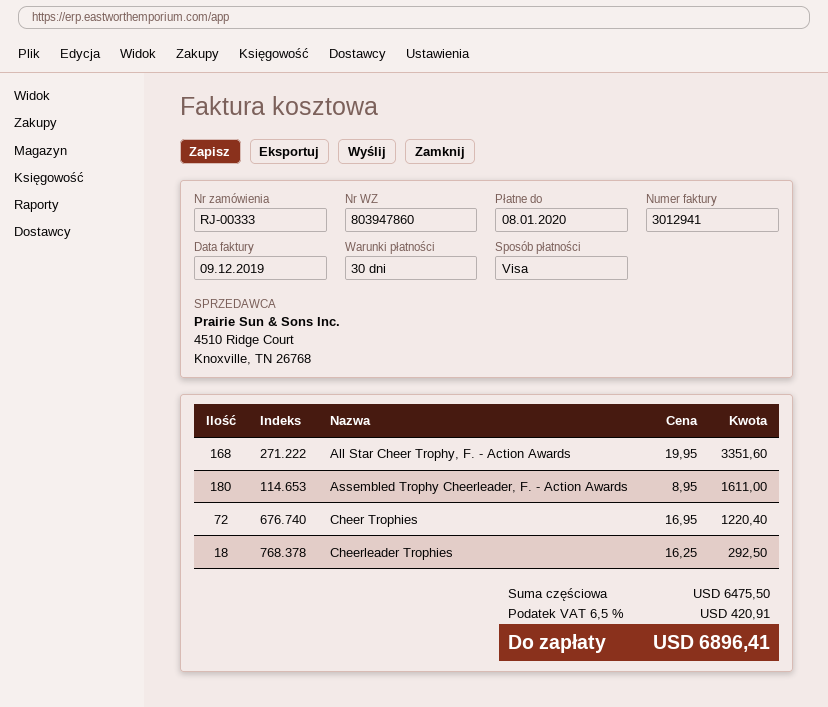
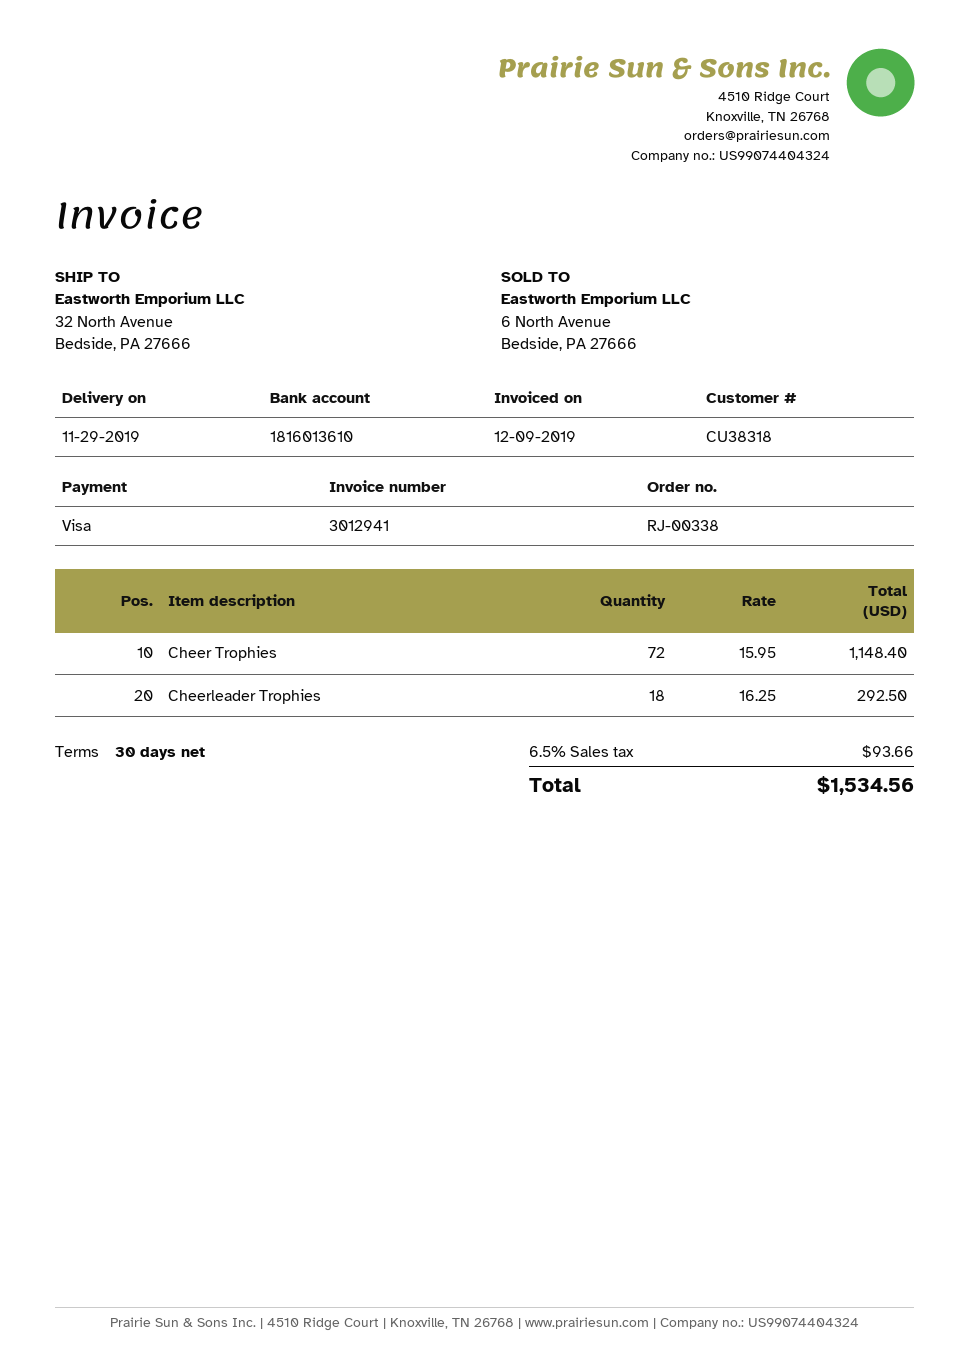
order number: RJ-00333 -> RJ-00338
All Star Cheer Trophy, F. - Action Awards: 168 x 19.95 = 3351.60 -> none
Assembled Trophy Cheerleader, F. - Action Awards: 180 x 8.95 = 1611.00 -> none
Cheer Trophies: 72 x 16.95 = 1220.40 -> 72 x 15.95 = 1148.40
tax: 6.5% = 420.91 -> 6.5% = 93.66
total: 6896.41 -> 1534.56

